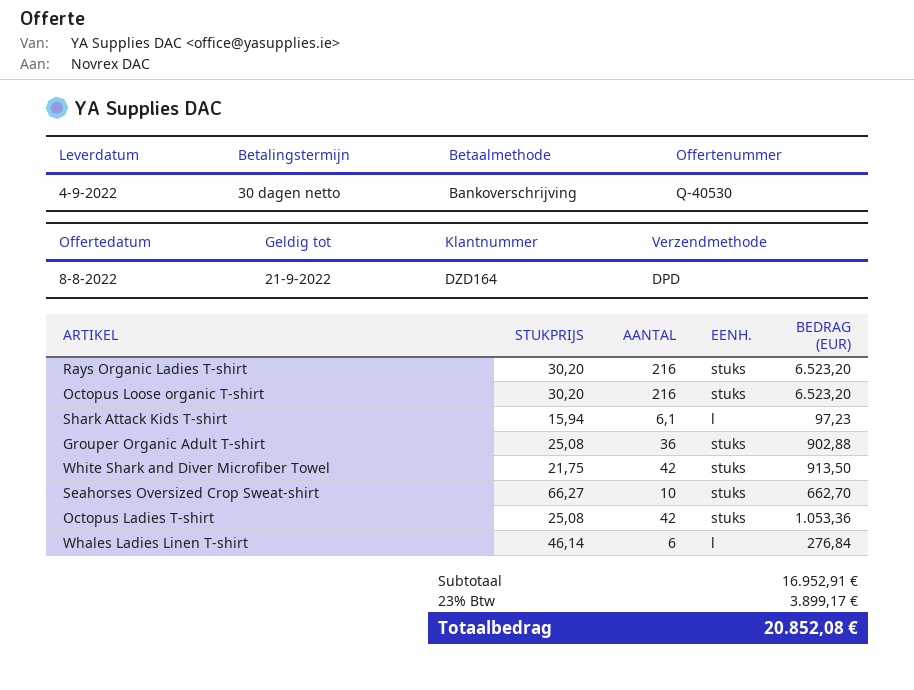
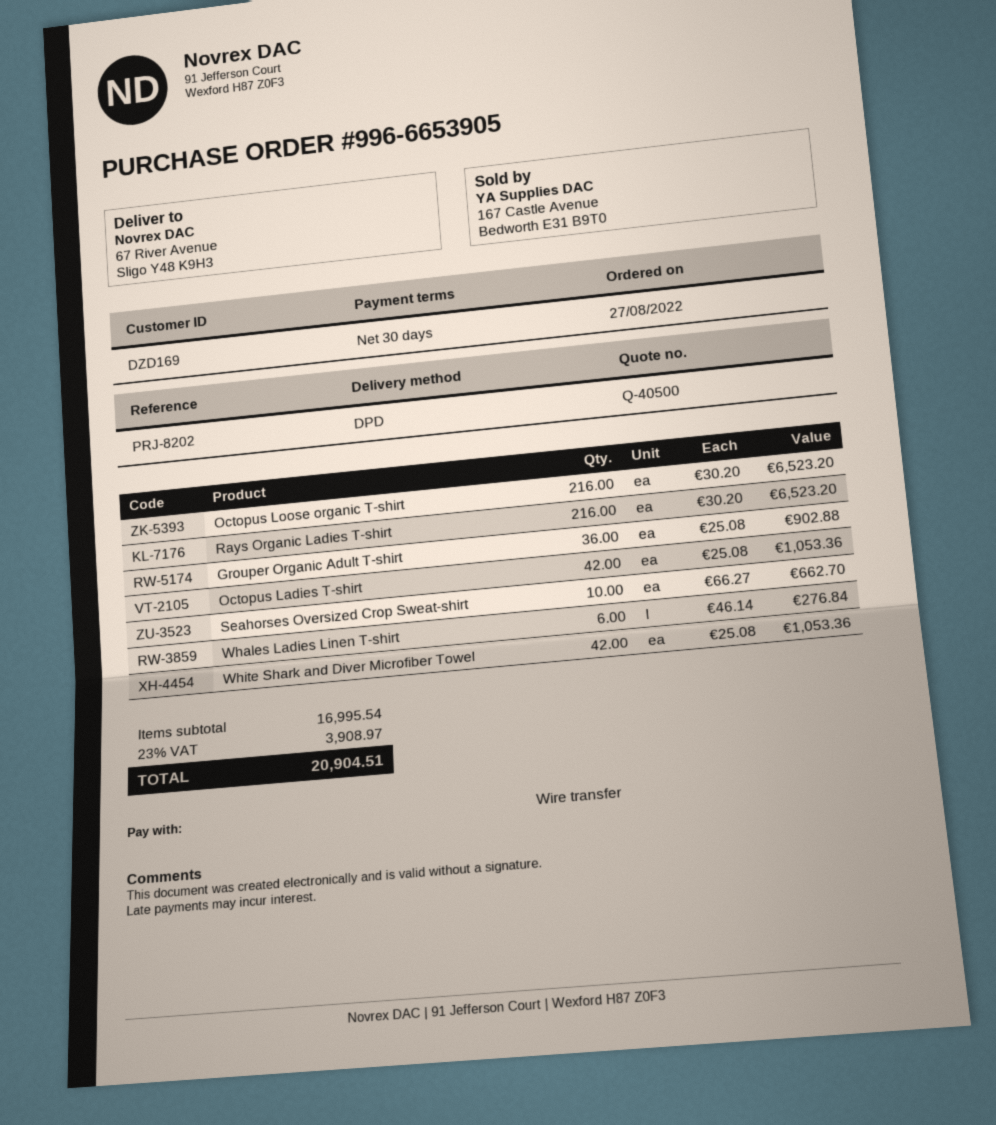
quote number: Q-40530 -> Q-40500
customer number: DZD164 -> DZD169
Shark Attack Kids T-shirt: 6.1 x 15.94 = 97.23 -> none
White Shark and Diver Microfiber Towel: 42 x 21.75 = 913.50 -> 42 x 25.08 = 1053.36
subtotal: 16952.91 -> 16995.54
tax: 23% = 3899.17 -> 23% = 3908.97
total: 20852.08 -> 20904.51

